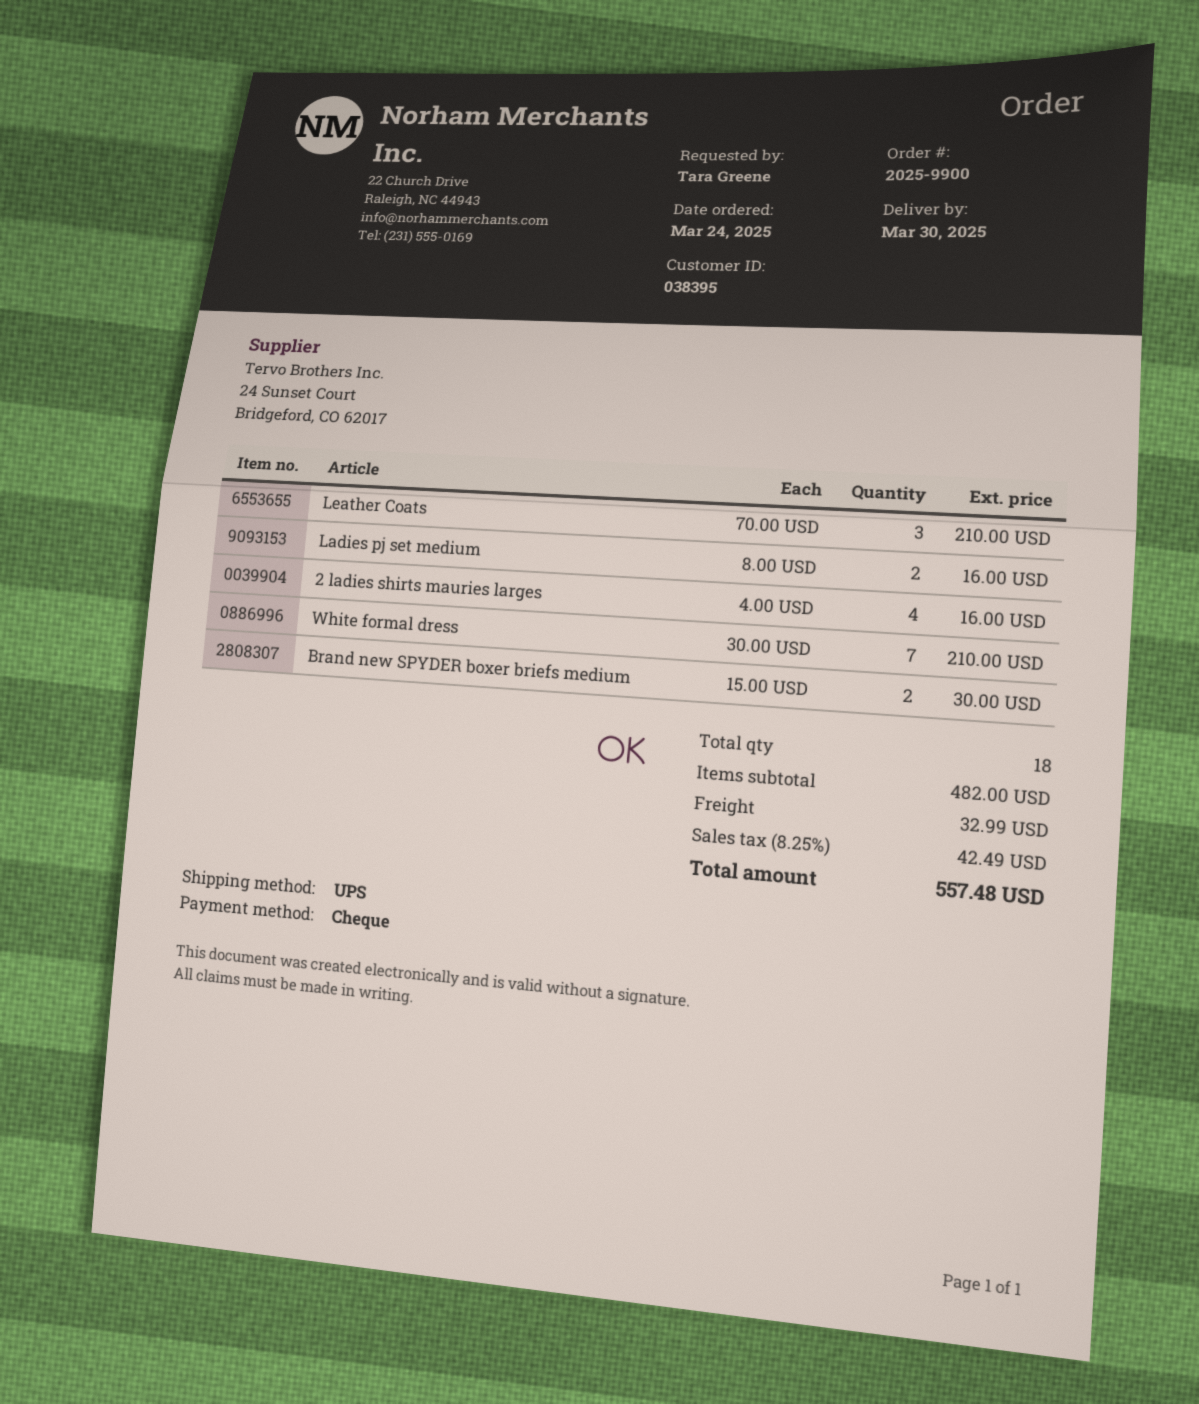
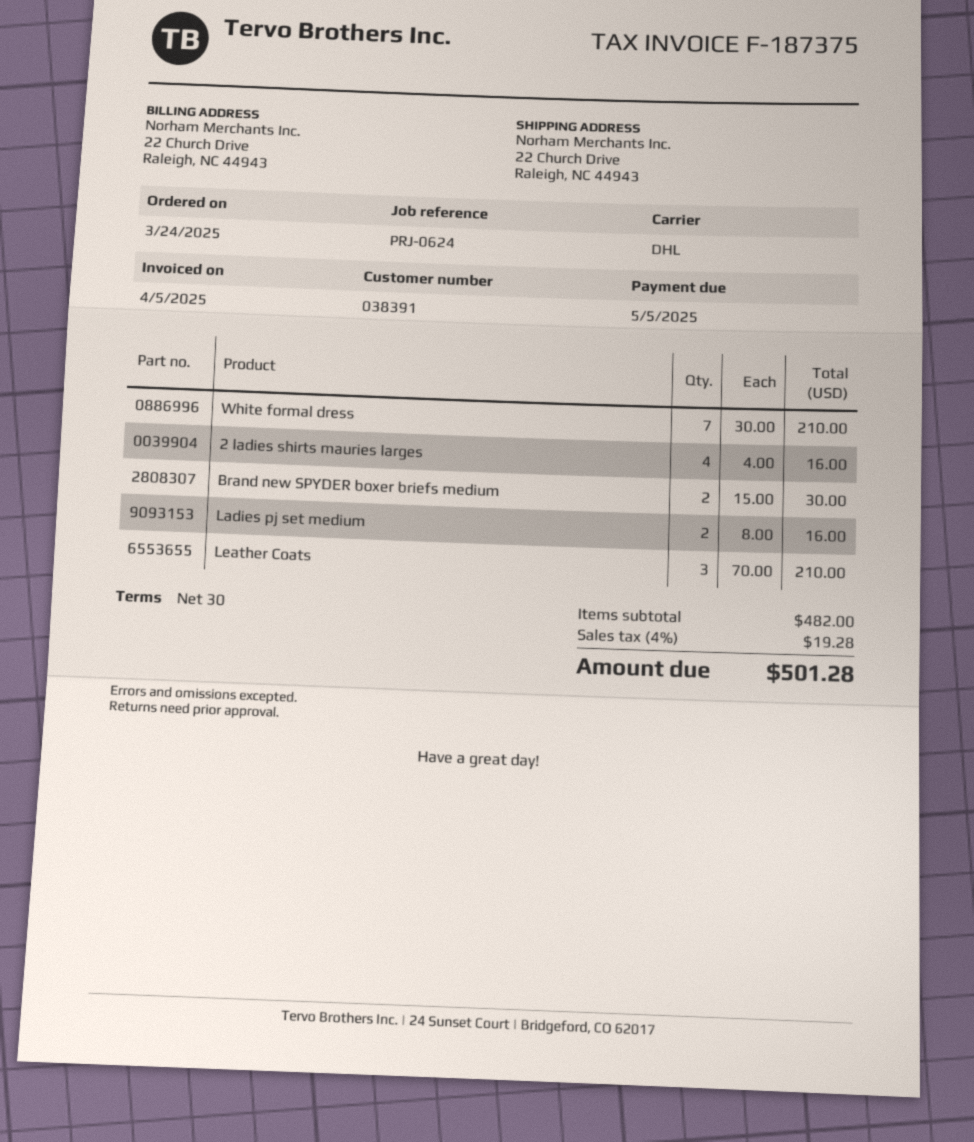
customer number: 038395 -> 038391
shipping method: UPS -> DHL
shipping: 32.99 -> none
tax: 8.25% = 42.49 -> 4% = 19.28
total: 557.48 -> 501.28

